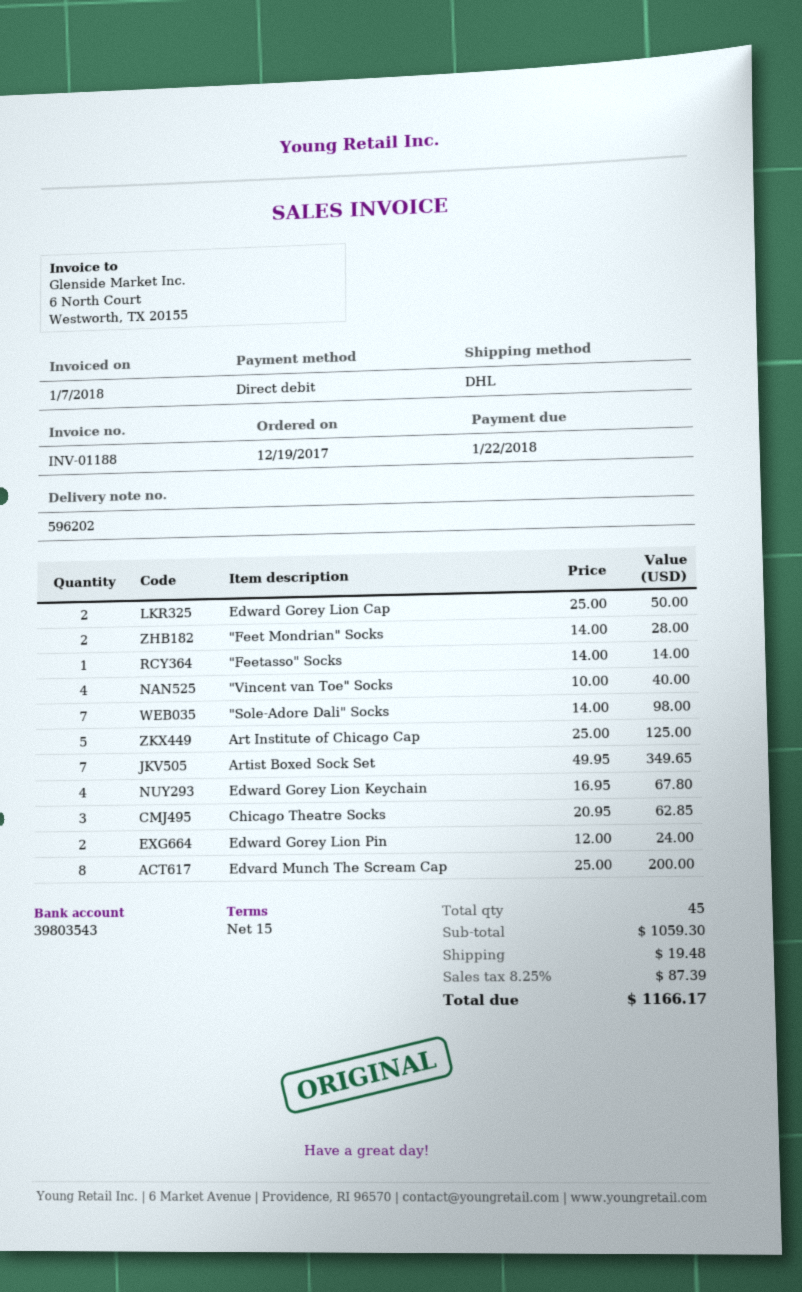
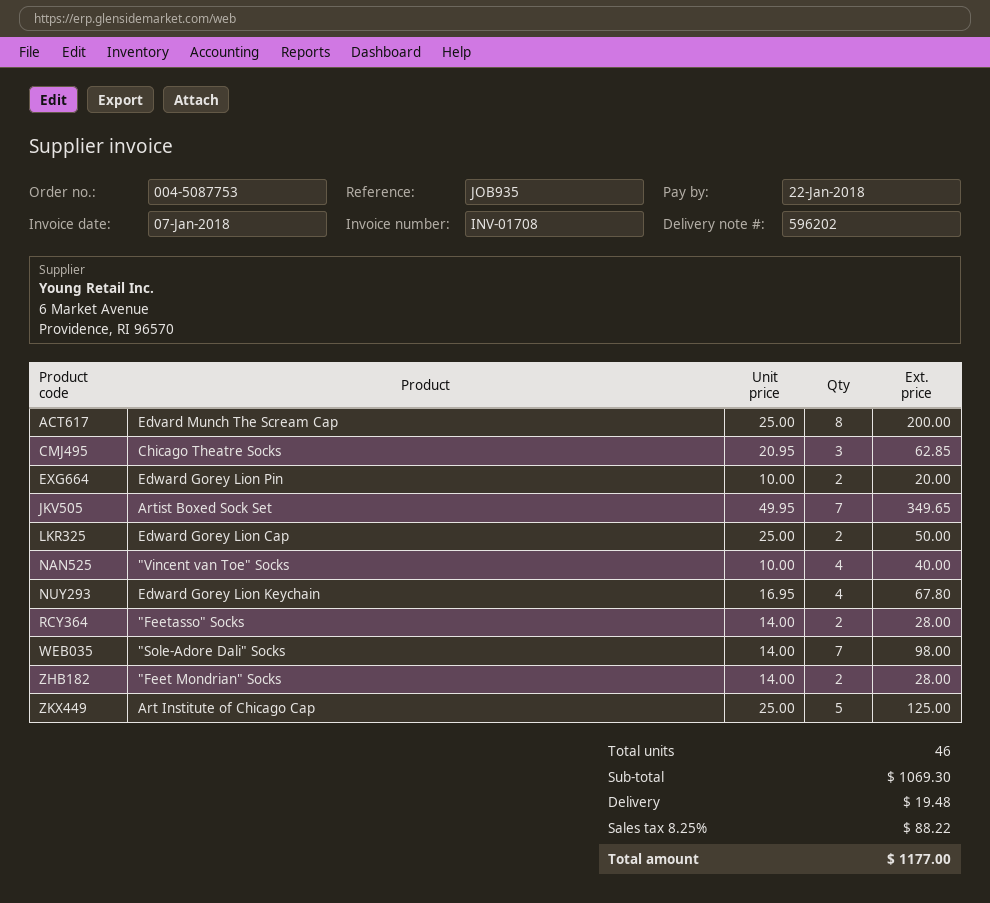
invoice number: INV-01188 -> INV-01708
"Feetasso" Socks: 1 x 14.00 = 14.00 -> 2 x 14.00 = 28.00
Edward Gorey Lion Pin: 2 x 12.00 = 24.00 -> 2 x 10.00 = 20.00
total quantity: 45 -> 46
subtotal: 1059.30 -> 1069.30
tax: 8.25% = 87.39 -> 8.25% = 88.22
total: 1166.17 -> 1177.00

